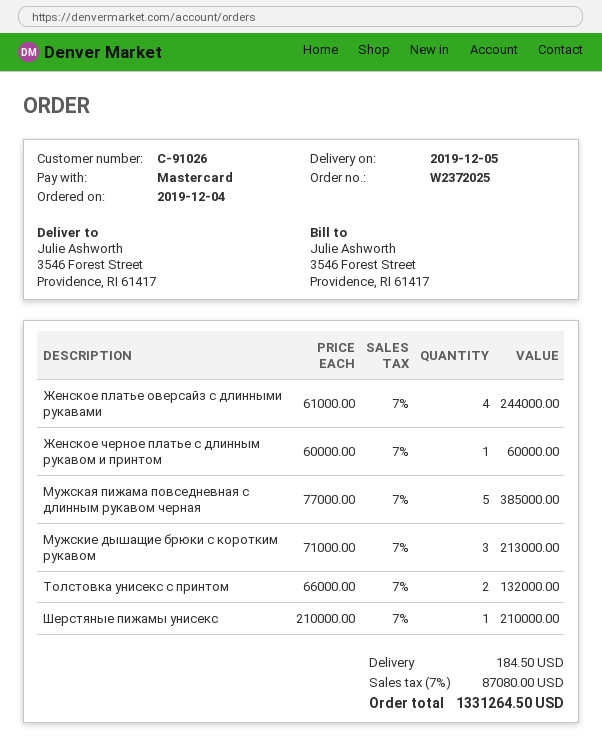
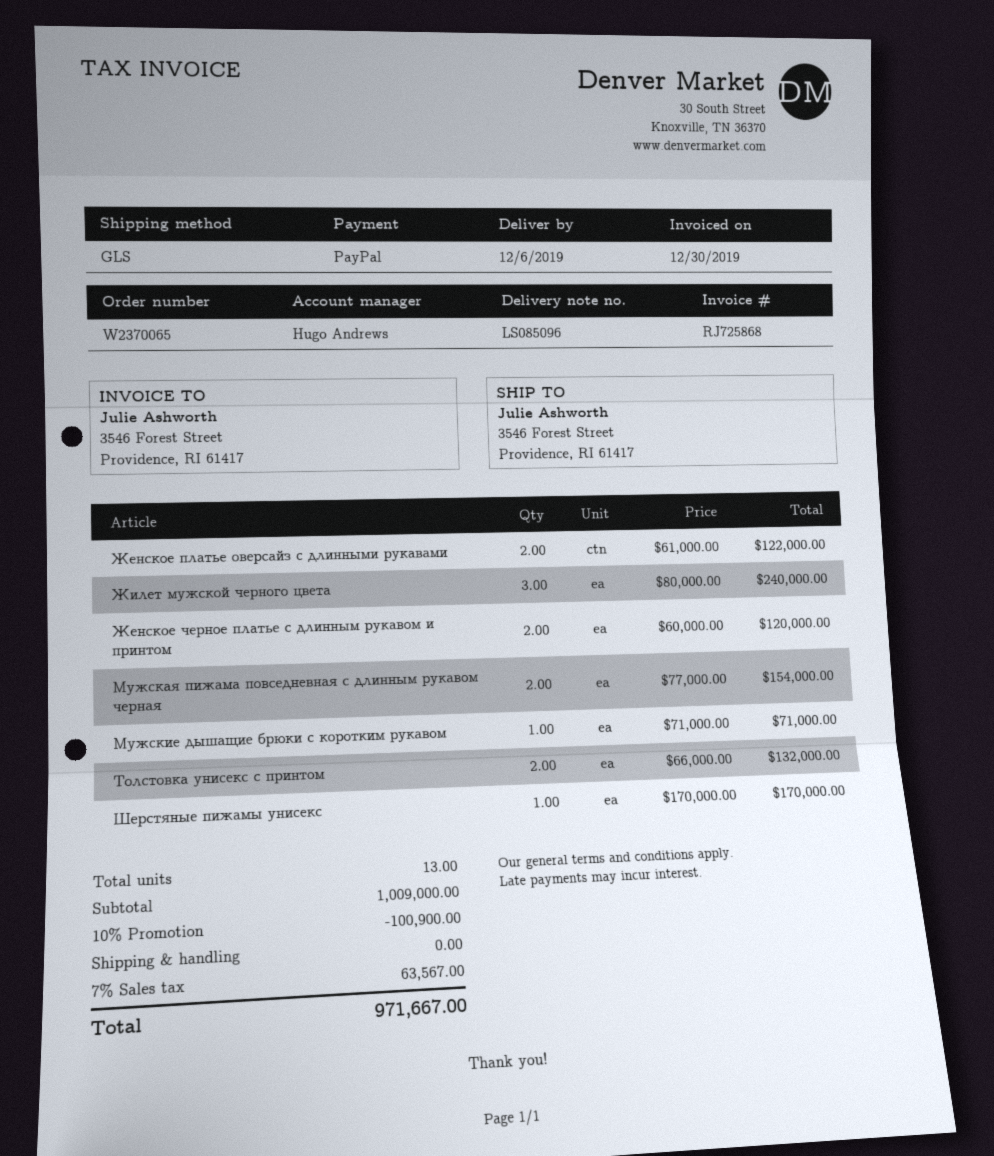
order number: W2372025 -> W2370065
delivery date: 2019-12-05 -> 2019-12-06
payment method: Mastercard -> PayPal
Женское платье оверсайз с длинными рукавами: 4 x 61000.00 = 244000.00 -> 2 x 61000.00 = 122000.00
Женское черное платье с длинным рукавом и принтом: 1 x 60000.00 = 60000.00 -> 2 x 60000.00 = 120000.00
Мужская пижама повседневная с длинным рукавом черная: 5 x 77000.00 = 385000.00 -> 2 x 77000.00 = 154000.00
Мужские дышащие брюки с коротким рукавом: 3 x 71000.00 = 213000.00 -> 1 x 71000.00 = 71000.00
Шерстяные пижамы унисекс: 1 x 210000.00 = 210000.00 -> 1 x 170000.00 = 170000.00
Жилет мужской черного цвета: none -> 3 x 80000.00 = 240000.00
discount: none -> 10% = 100900.00
shipping: 184.50 -> 0.00
tax: 7% = 87080.00 -> 7% = 63567.00
total: 1331264.50 -> 971667.00

